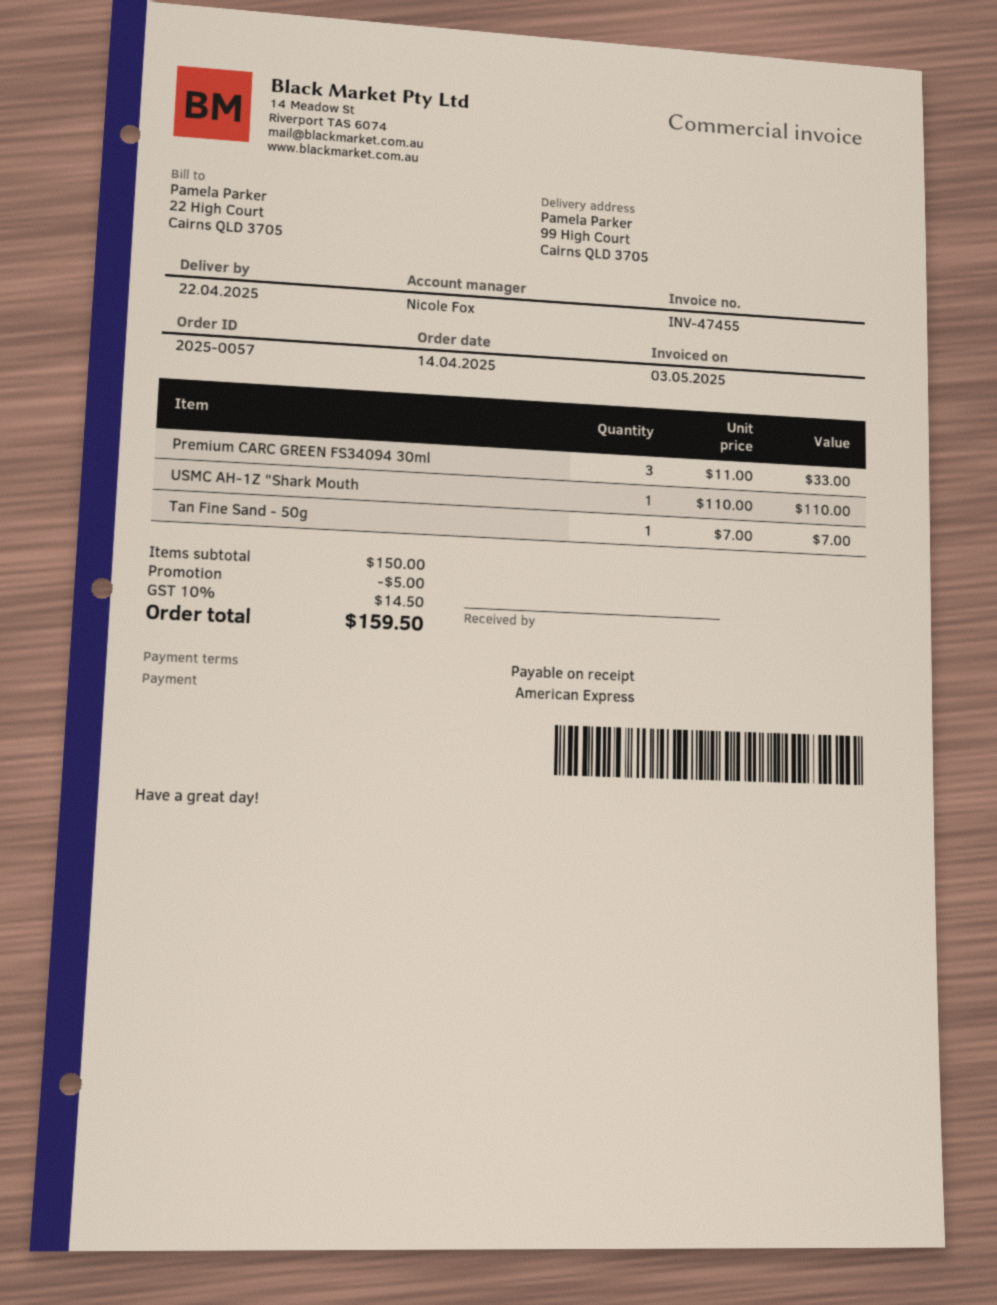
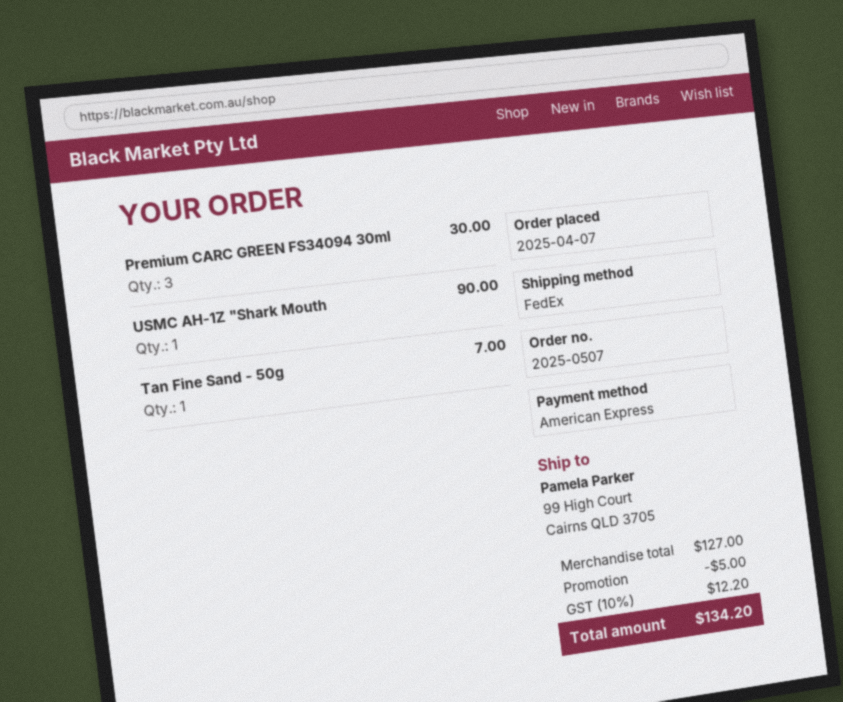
order number: 2025-0057 -> 2025-0507
order date: 2025-04-14 -> 2025-04-07
Premium CARC GREEN FS34094 30ml: 3 for 33.00 -> 3 for 30.00
USMC AH-1Z "Shark Mouth: 1 for 110.00 -> 1 for 90.00
subtotal: 150.00 -> 127.00
tax: 10% = 14.50 -> 10% = 12.20
total: 159.50 -> 134.20

